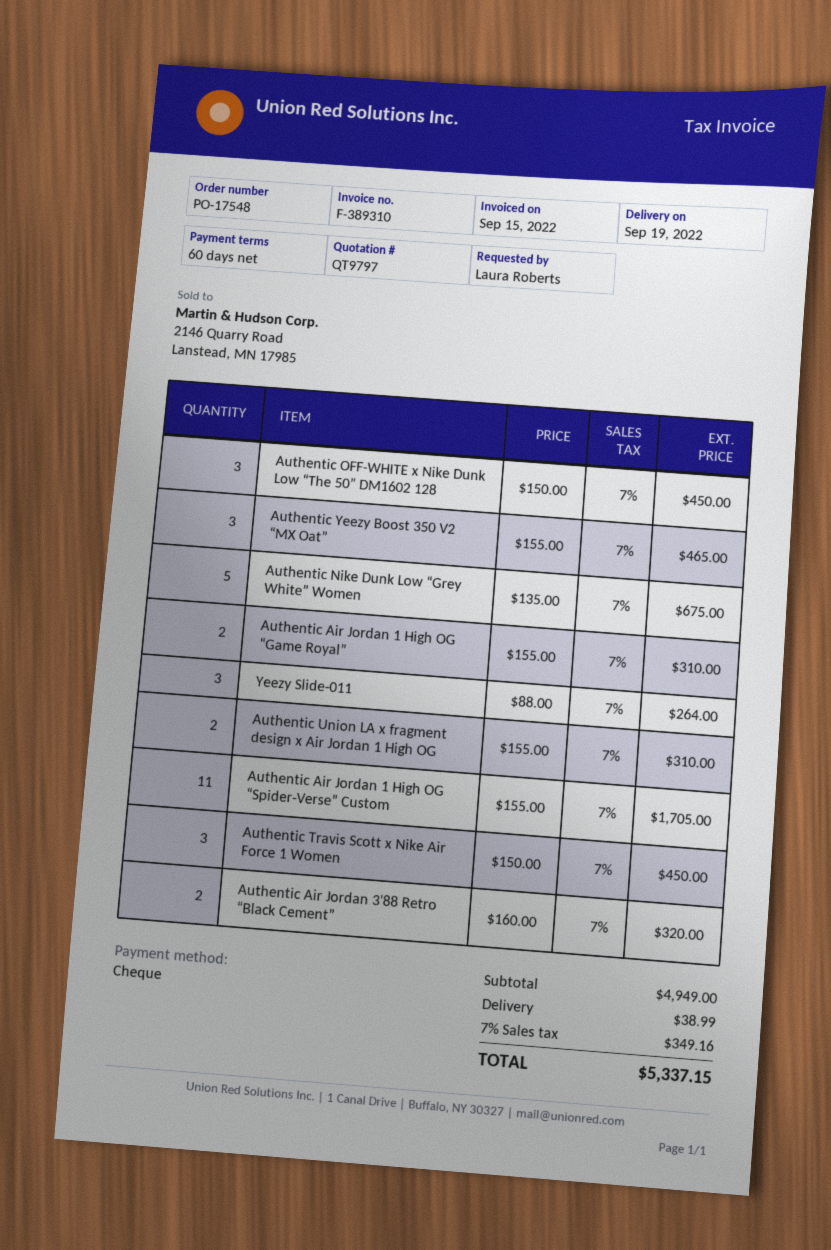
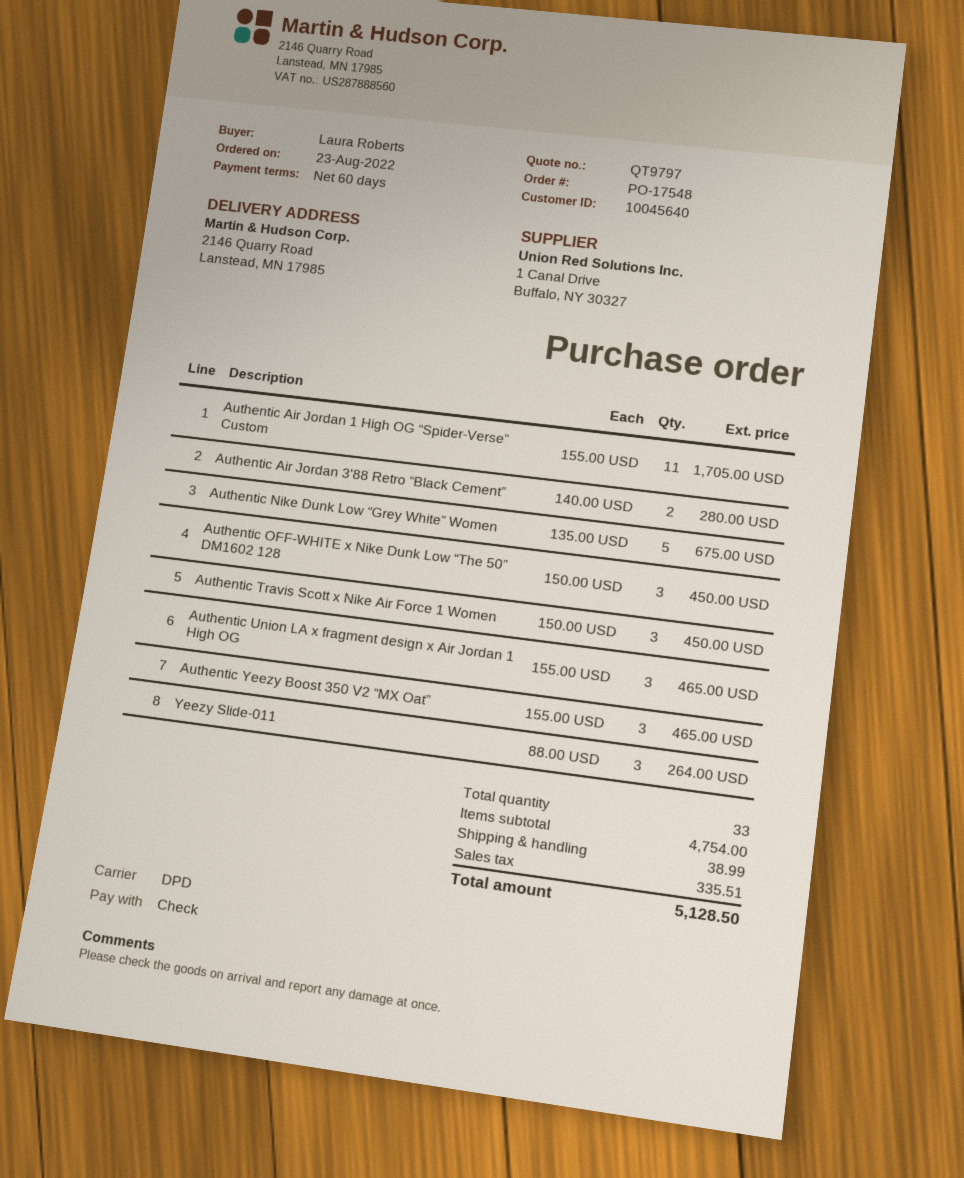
Authentic Air Jordan 1 High OG “Game Royal”: 2 x 155.00 = 310.00 -> none
Authentic Union LA x fragment design x Air Jordan 1 High OG: 2 x 155.00 = 310.00 -> 3 x 155.00 = 465.00
Authentic Air Jordan 3'88 Retro “Black Cement”: 2 x 160.00 = 320.00 -> 2 x 140.00 = 280.00
subtotal: 4949.00 -> 4754.00
tax: 349.16 -> 335.51
total: 5337.15 -> 5128.50

